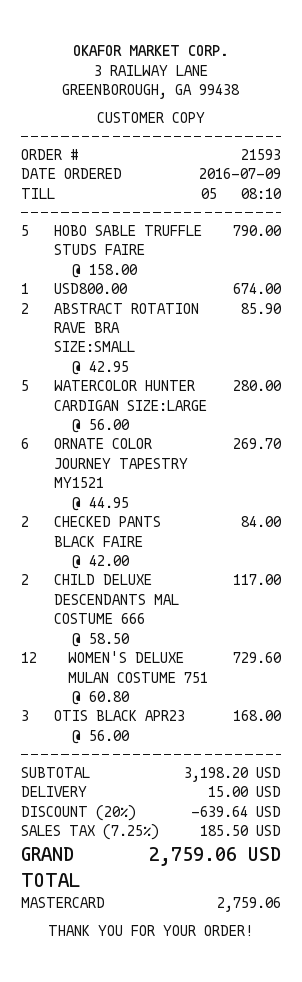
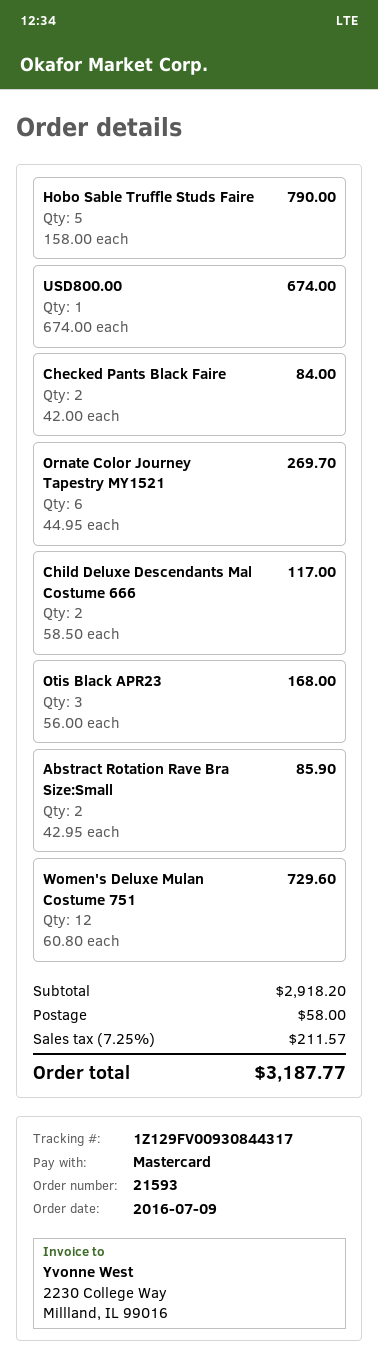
WATERCOLOR HUNTER CARDIGAN SIZE:LARGE: 5 x 56.00 = 280.00 -> none
subtotal: 3198.20 -> 2918.20
discount: 20% = 639.64 -> none
shipping: 15.00 -> 58.00
tax: 7.25% = 185.50 -> 7.25% = 211.57
total: 2759.06 -> 3187.77

